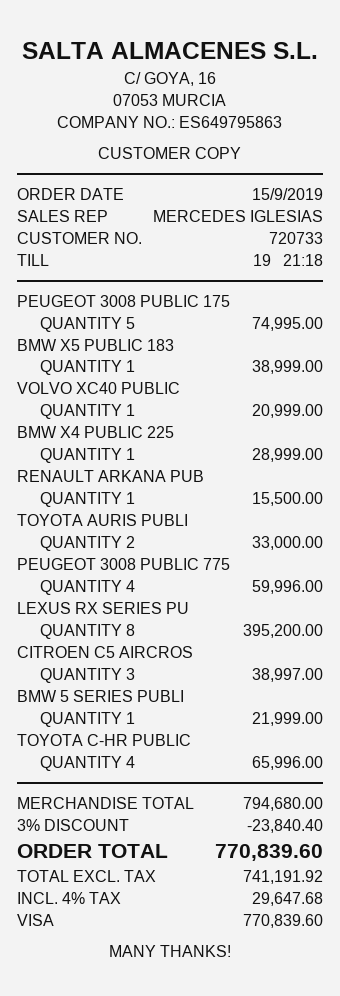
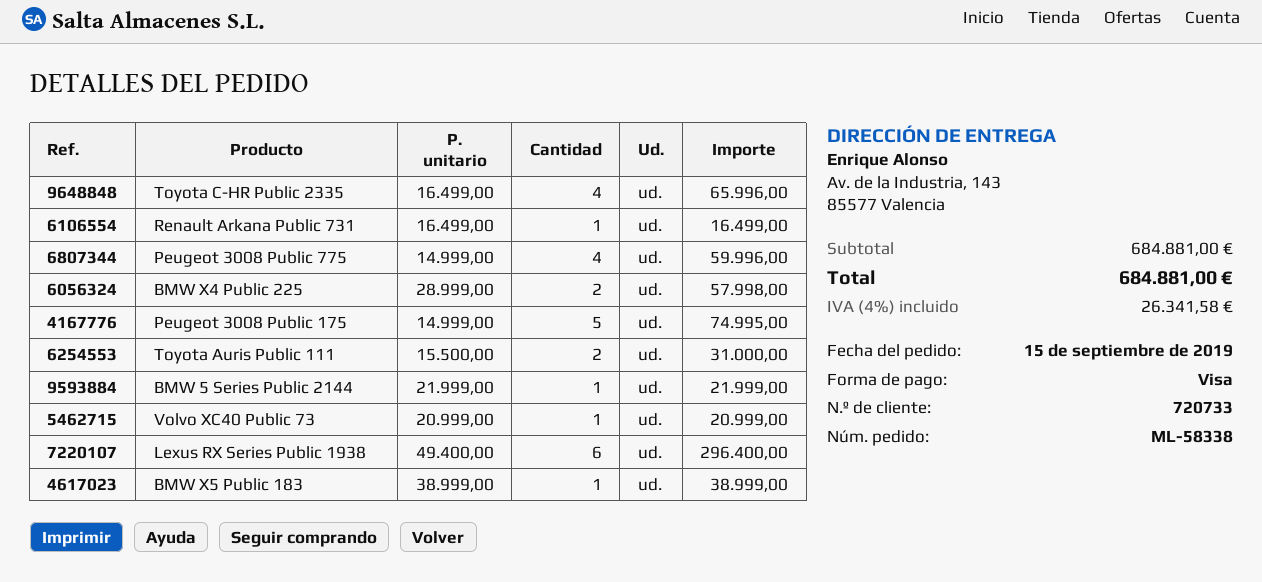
BMW X4 PUBLIC 225: 1 for 28999.00 -> 2 for 57998.00
RENAULT ARKANA PUB: 1 for 15500.00 -> 1 for 16499.00
TOYOTA AURIS PUBLI: 2 for 33000.00 -> 2 for 31000.00
LEXUS RX SERIES PU: 8 for 395200.00 -> 6 for 296400.00
CITROEN C5 AIRCROS: 3 for 38997.00 -> none
subtotal: 794680.00 -> 684881.00
discount: 3% = 23840.40 -> none
tax: 4% = 29647.68 -> 4% = 26341.58
total: 770839.60 -> 684881.00

